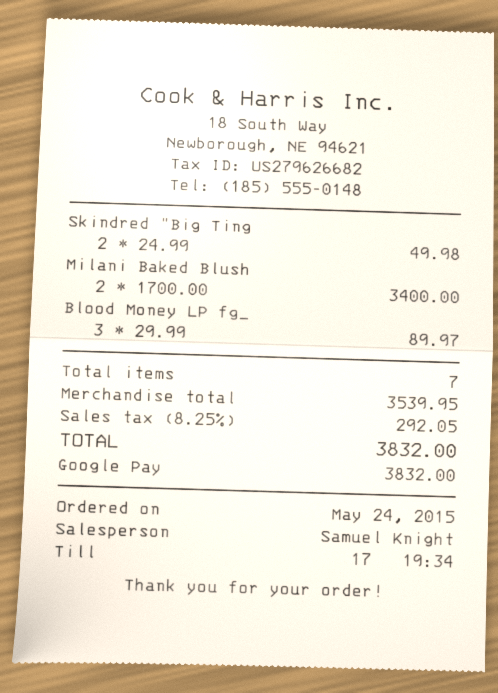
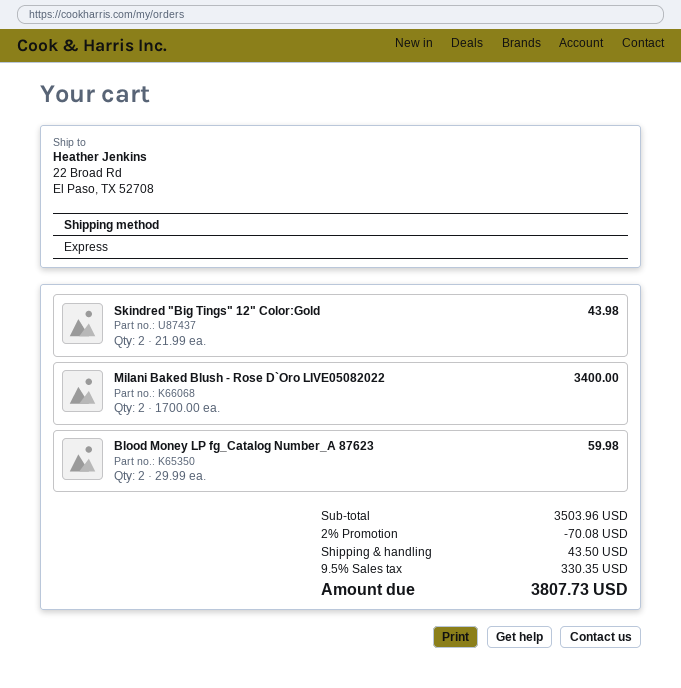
Skindred "Big Ting: 2 x 24.99 = 49.98 -> 2 x 21.99 = 43.98
Blood Money LP fg_: 3 x 29.99 = 89.97 -> 2 x 29.99 = 59.98
subtotal: 3539.95 -> 3503.96
discount: none -> 2% = 70.08
shipping: none -> 43.50
tax: 8.25% = 292.05 -> 9.5% = 330.35
total: 3832.00 -> 3807.73

